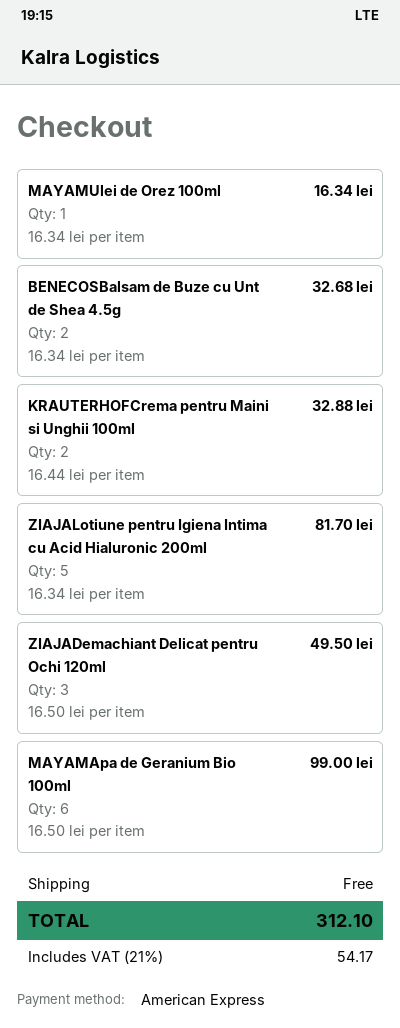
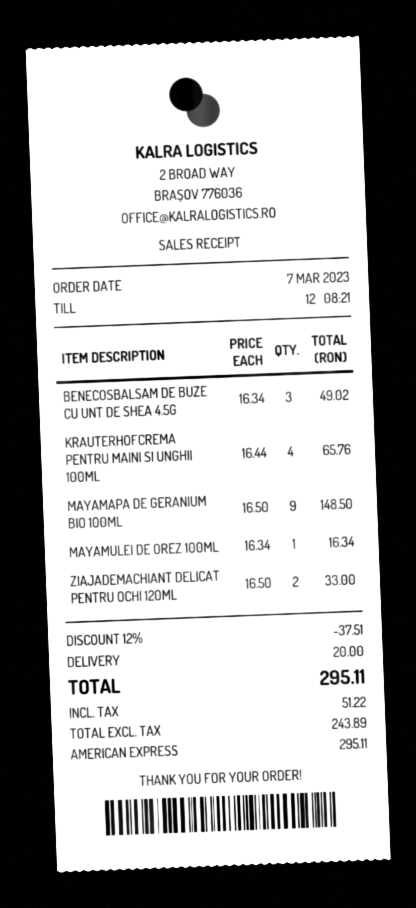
BENECOSBalsam de Buze cu Unt de Shea 4.5g: 2 x 16.34 = 32.68 -> 3 x 16.34 = 49.02
KRAUTERHOFCrema pentru Maini si Unghii 100ml: 2 x 16.44 = 32.88 -> 4 x 16.44 = 65.76
ZIAJALotiune pentru Igiena Intima cu Acid Hialuronic 200ml: 5 x 16.34 = 81.70 -> none
ZIAJADemachiant Delicat pentru Ochi 120ml: 3 x 16.50 = 49.50 -> 2 x 16.50 = 33.00
MAYAMApa de Geranium Bio 100ml: 6 x 16.50 = 99.00 -> 9 x 16.50 = 148.50
discount: none -> 12% = 37.51
shipping: 0.00 -> 20.00
tax: 54.17 -> 51.22
total: 312.10 -> 295.11

